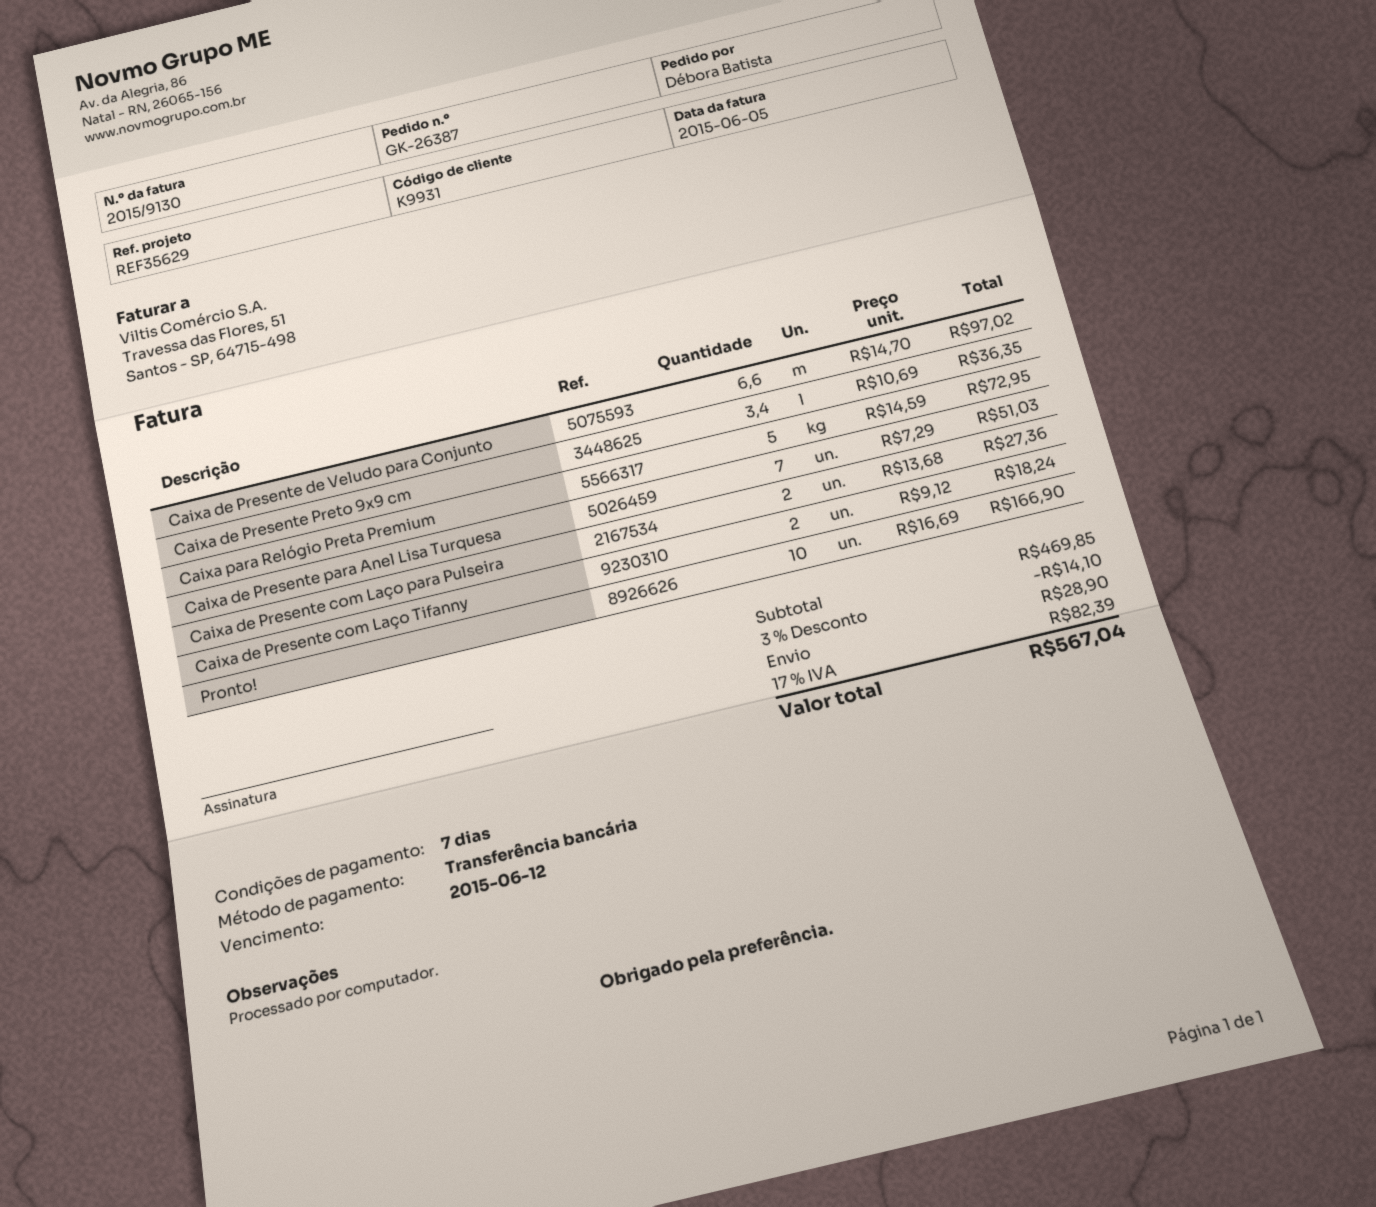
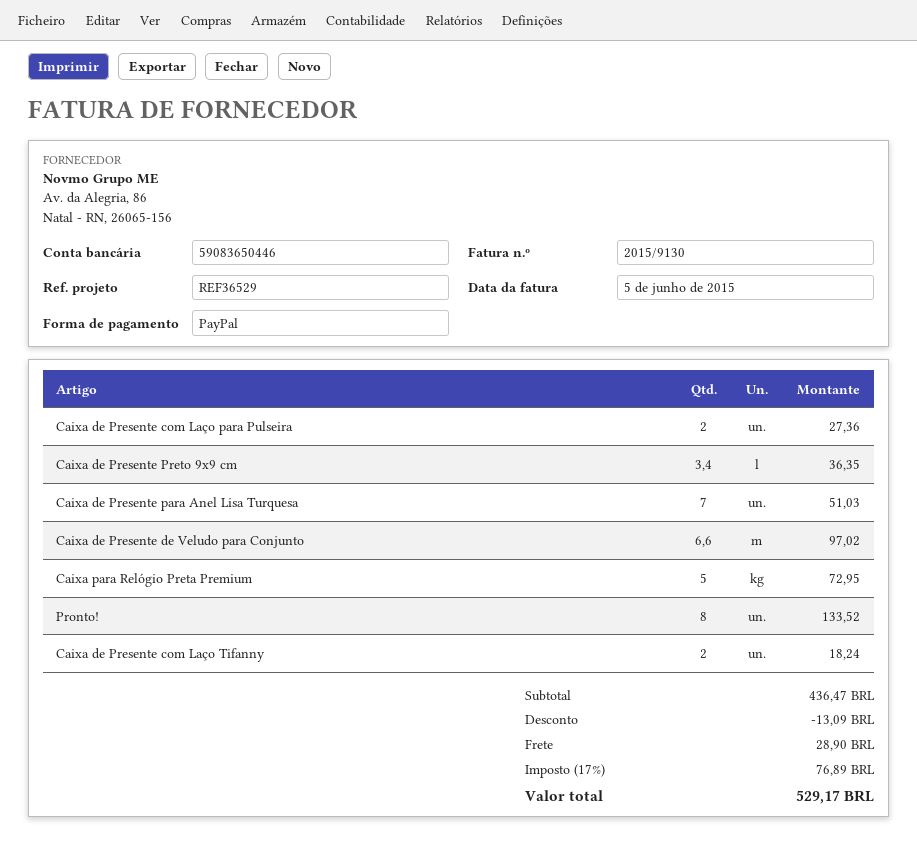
reference: REF35629 -> REF36529
payment method: bank transfer -> PayPal
Pronto!: 10 for 166.90 -> 8 for 133.52
subtotal: 469.85 -> 436.47
discount: 14.10 -> 13.09
tax: 17% = 82.39 -> 17% = 76.89
total: 567.04 -> 529.17

